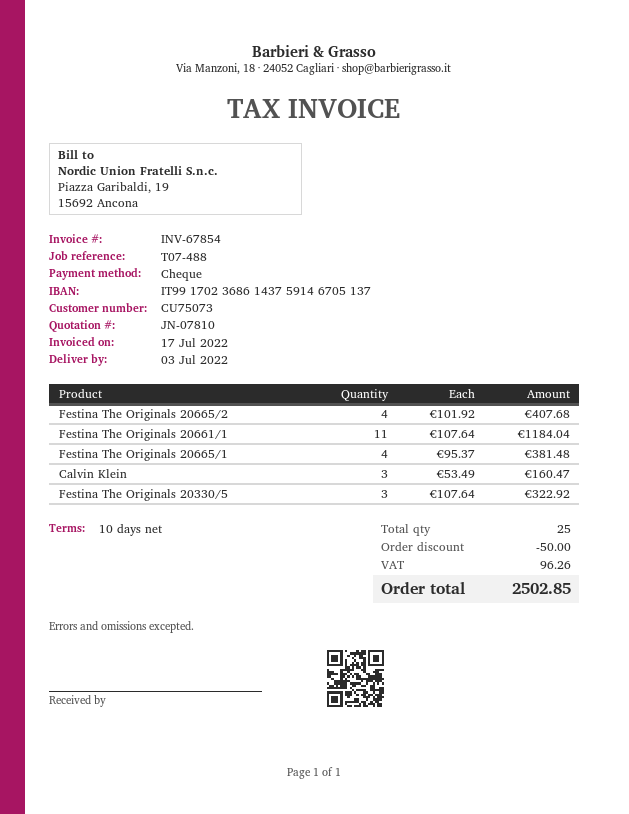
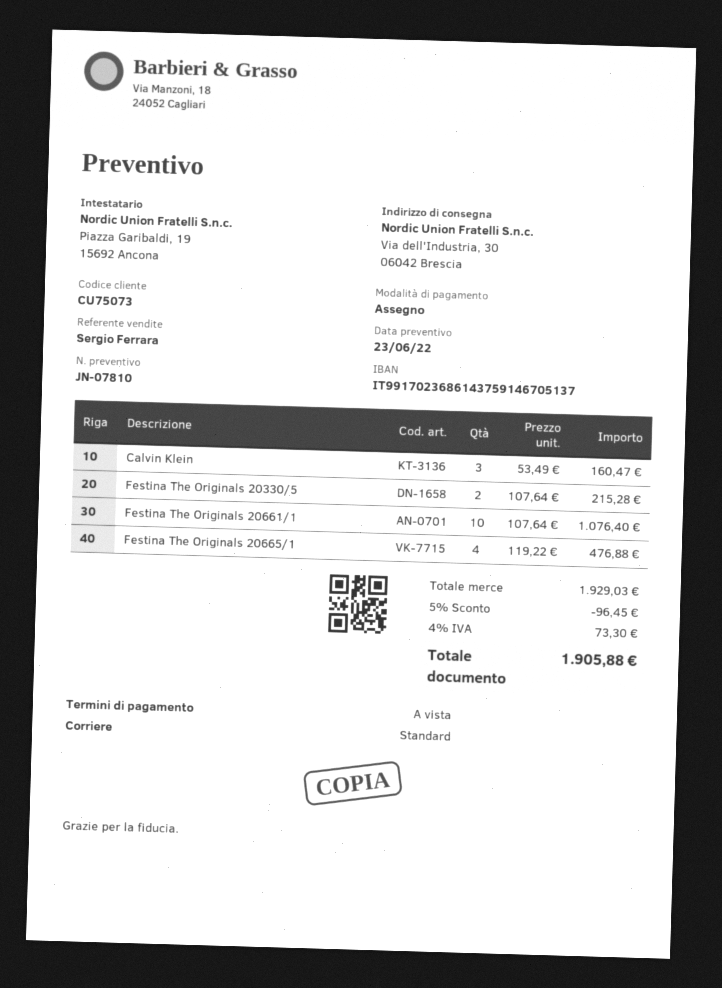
payment terms: 10 days -> on receipt
Festina The Originals 20665/2: 4 x 101.92 = 407.68 -> none
Festina The Originals 20661/1: 11 x 107.64 = 1184.04 -> 10 x 107.64 = 1076.40
Festina The Originals 20665/1: 4 x 95.37 = 381.48 -> 4 x 119.22 = 476.88
Festina The Originals 20330/5: 3 x 107.64 = 322.92 -> 2 x 107.64 = 215.28
discount: 50.00 -> 96.45
tax: 96.26 -> 73.30
total: 2502.85 -> 1905.88

